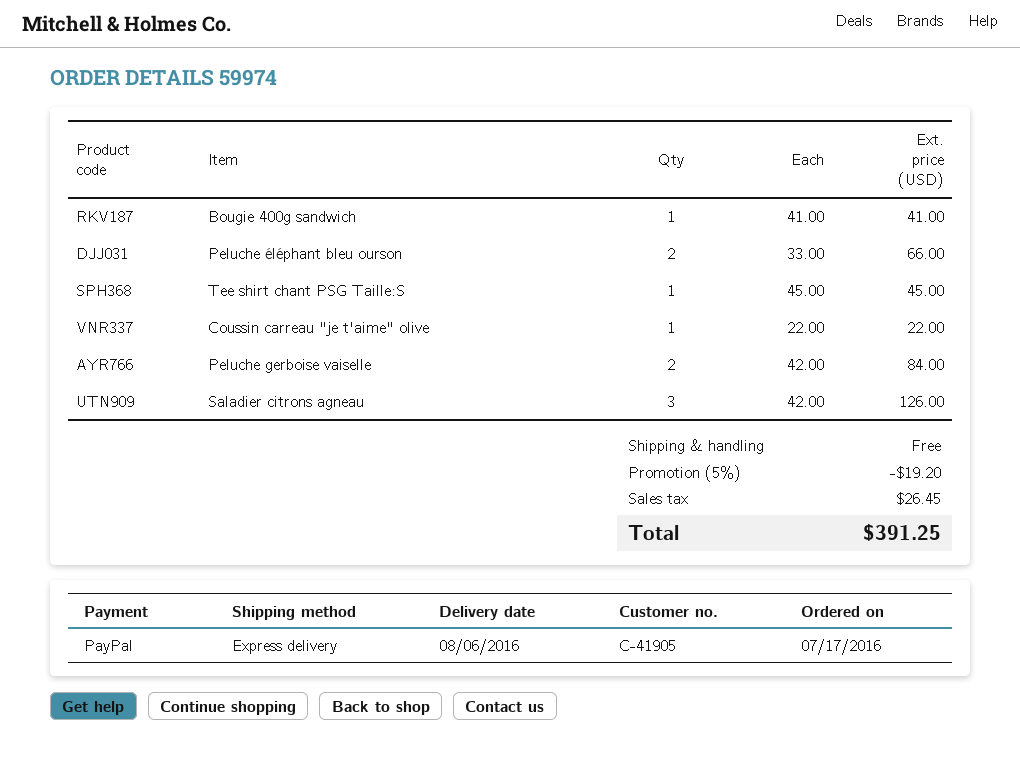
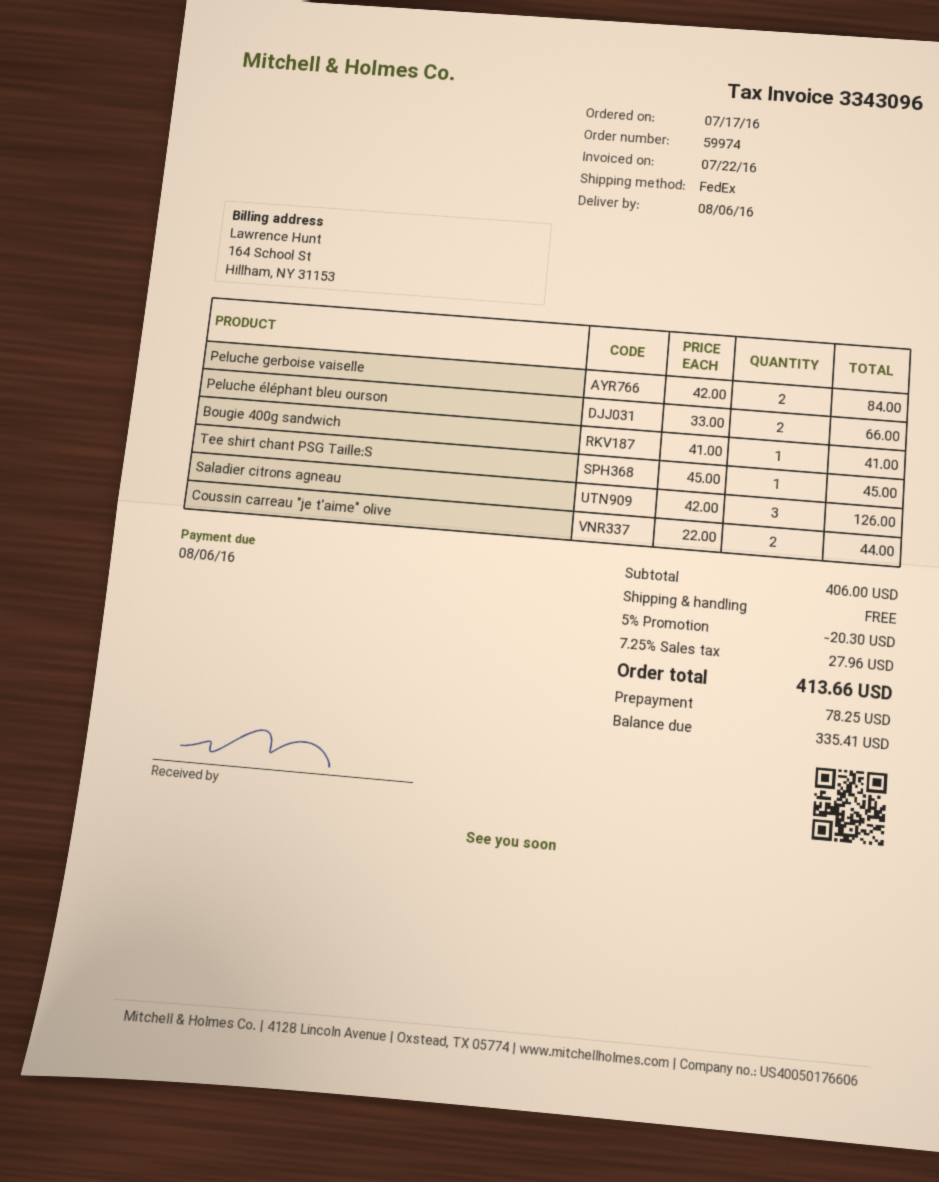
shipping method: express -> FedEx
Coussin carreau "je t'aime" olive: 1 x 22.00 = 22.00 -> 2 x 22.00 = 44.00
discount: 5% = 19.20 -> 5% = 20.30
tax: 26.45 -> 27.96
total: 391.25 -> 413.66

